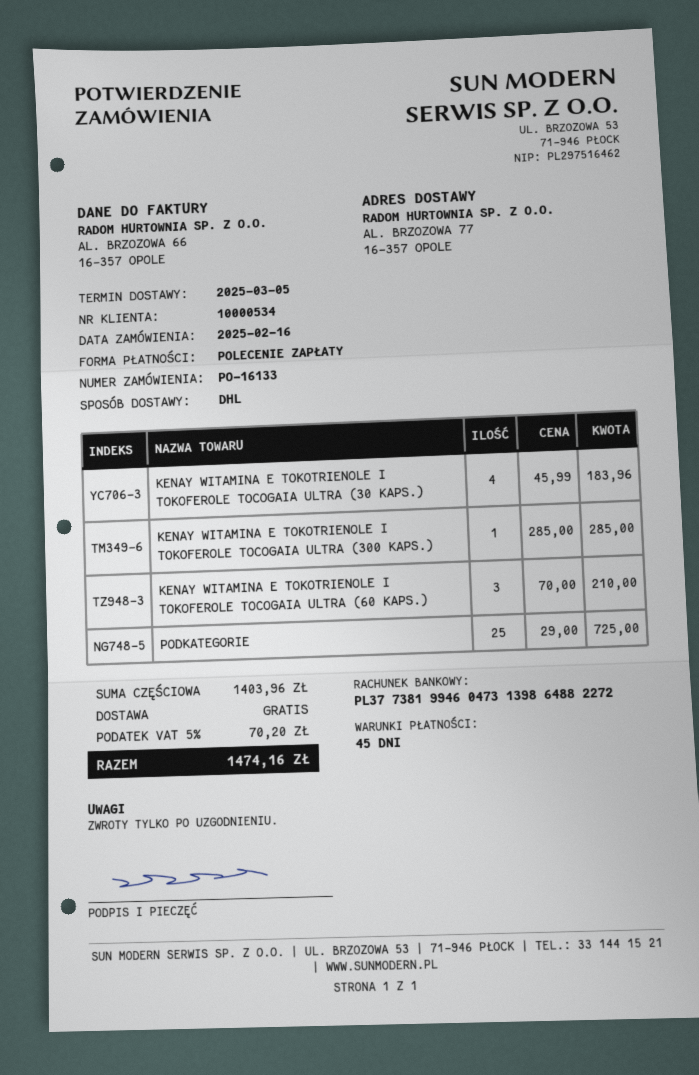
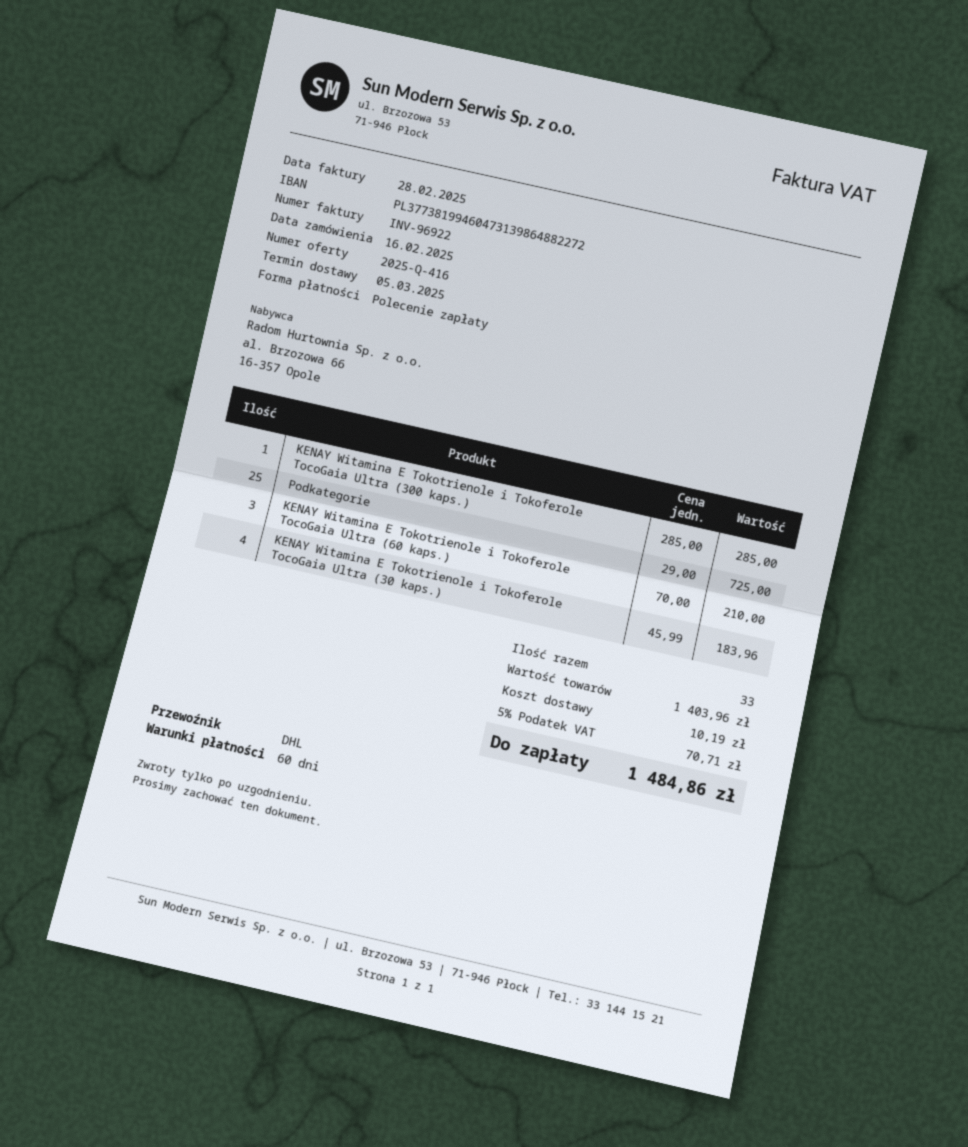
payment terms: 45 days -> 60 days
shipping: 0.00 -> 10.19
tax: 5% = 70.20 -> 5% = 70.71
total: 1474.16 -> 1484.86

